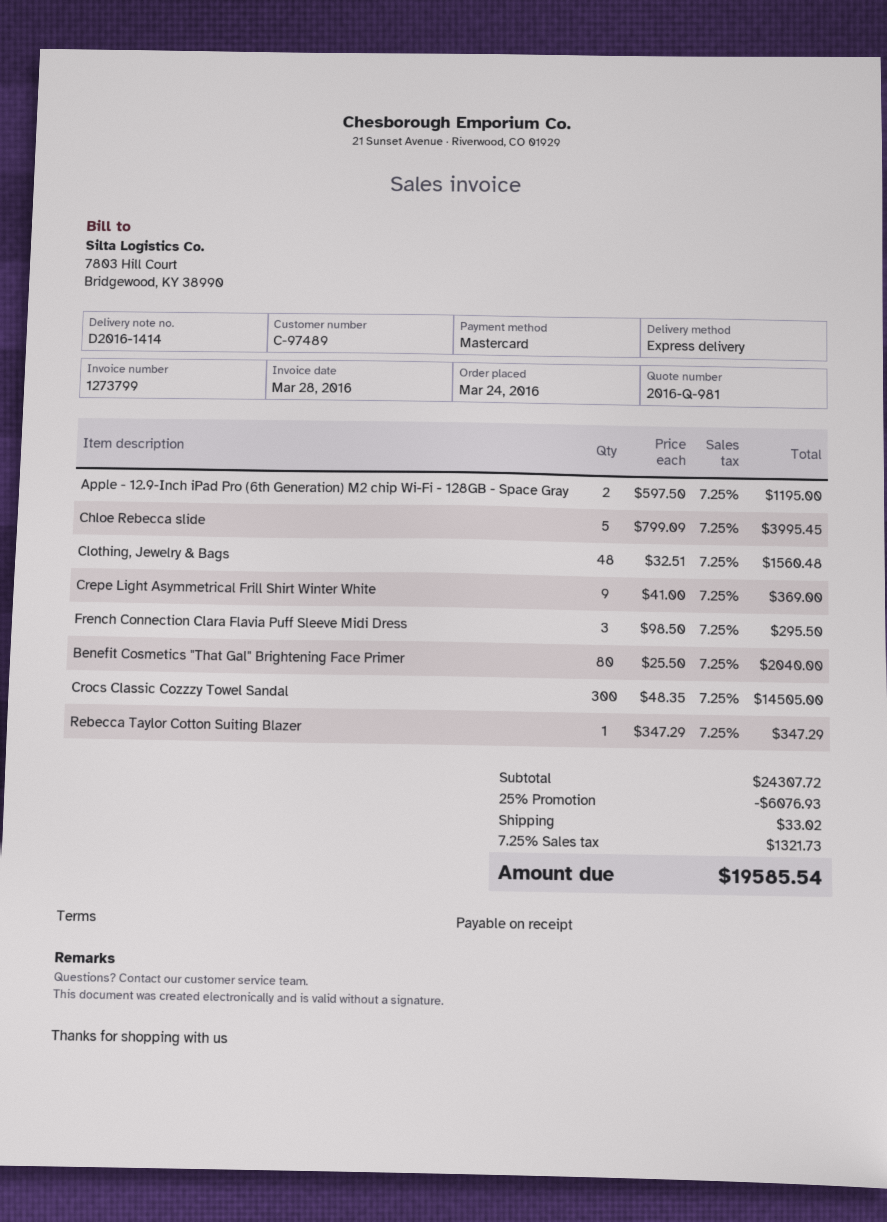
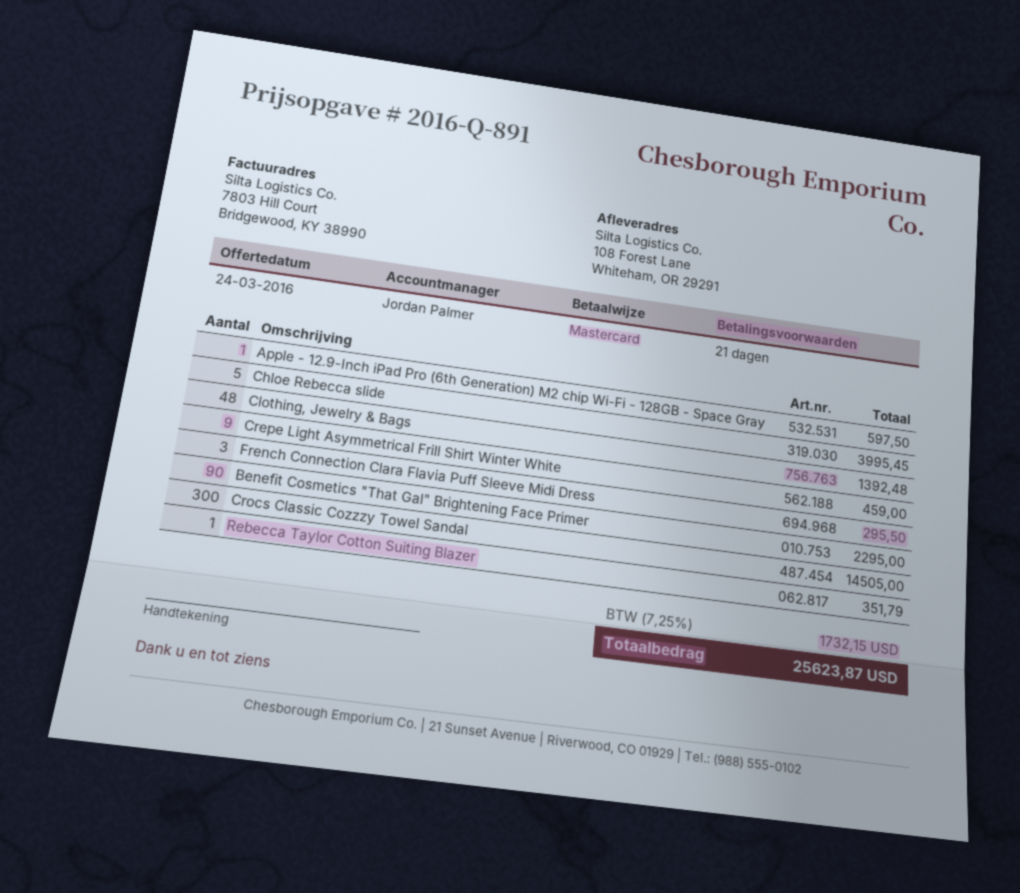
quote number: 2016-Q-981 -> 2016-Q-891
payment terms: on receipt -> 21 days
Apple - 12.9-Inch iPad Pro (6th Generation) M2 chip Wi-Fi - 128GB - Space Gray: 2 for 1195.00 -> 1 for 597.50
Clothing, Jewelry & Bags: 48 for 1560.48 -> 48 for 1392.48
Crepe Light Asymmetrical Frill Shirt Winter White: 9 for 369.00 -> 9 for 459.00
Benefit Cosmetics "That Gal" Brightening Face Primer: 80 for 2040.00 -> 90 for 2295.00
Rebecca Taylor Cotton Suiting Blazer: 1 for 347.29 -> 1 for 351.79
discount: 25% = 6076.93 -> none
shipping: 33.02 -> none
tax: 7.25% = 1321.73 -> 7.25% = 1732.15
total: 19585.54 -> 25623.87

